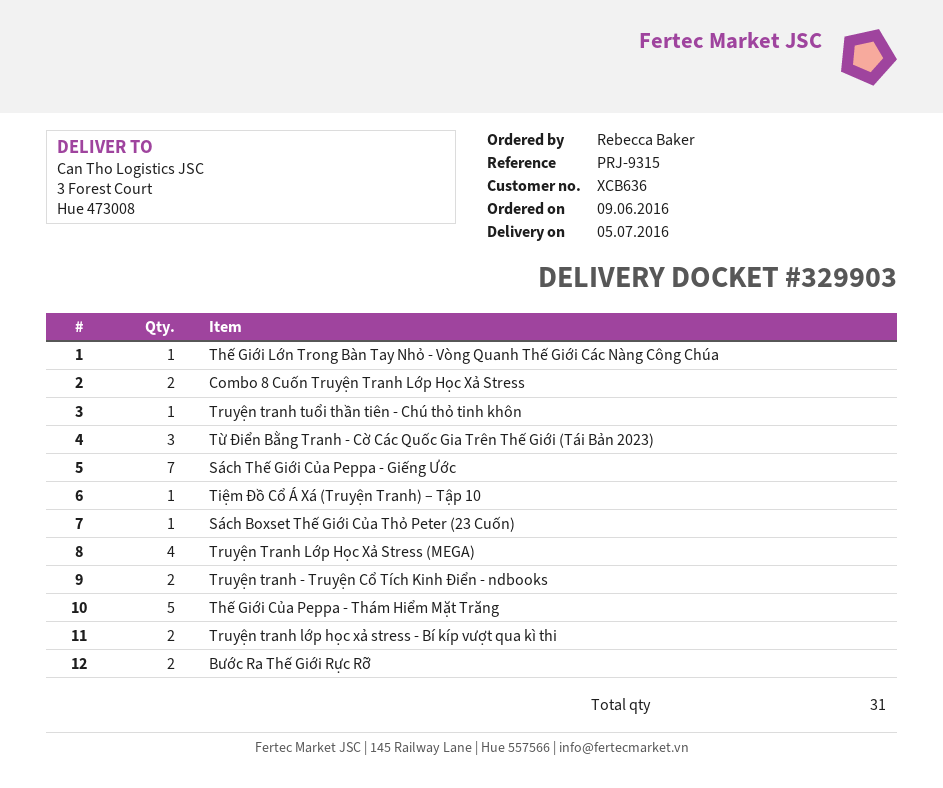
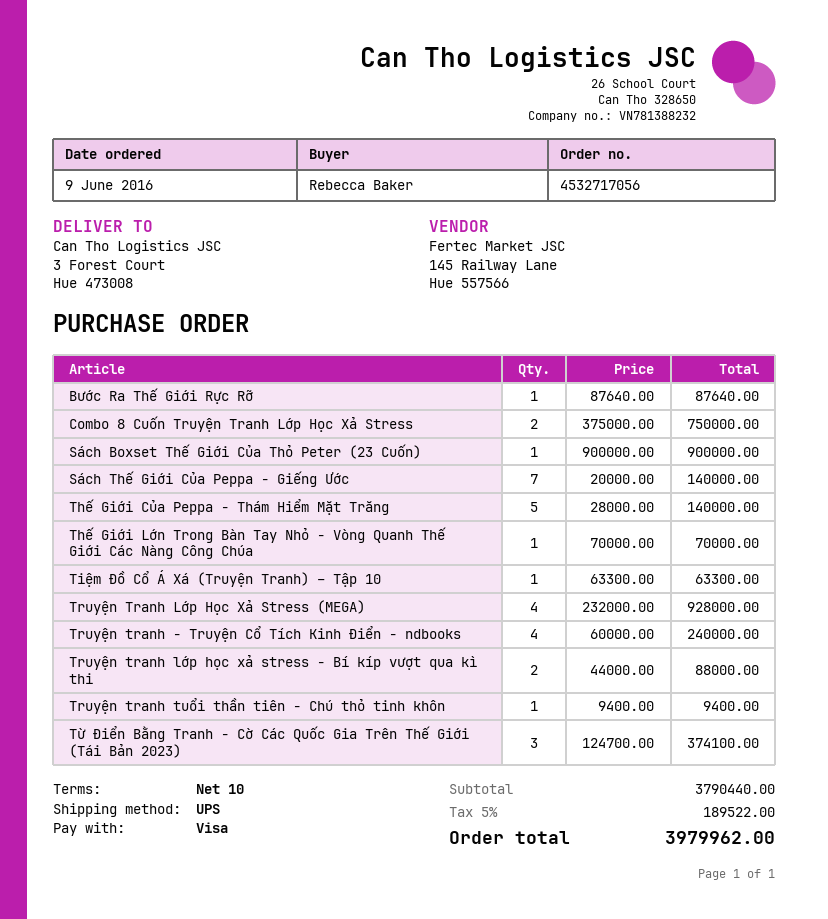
Truyện tranh - Truyện Cổ Tích Kinh Điển - ndbooks: 2 -> 4
Bước Ra Thế Giới Rực Rỡ: 2 -> 1

